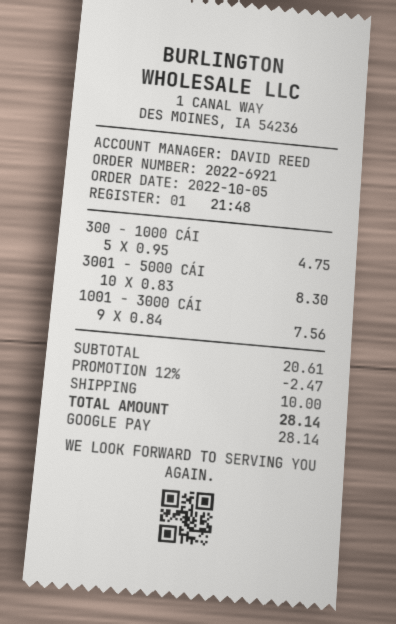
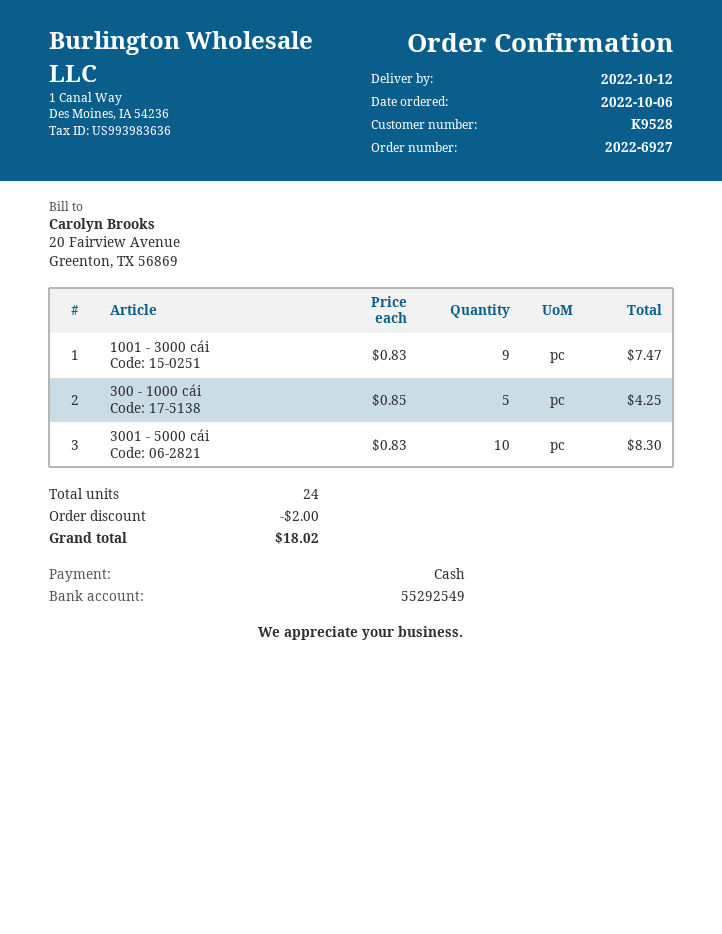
order number: 2022-6921 -> 2022-6927
order date: 2022-10-05 -> 2022-10-06
payment method: Google Pay -> cash
300 - 1000 CÁI: 5 x 0.95 = 4.75 -> 5 x 0.85 = 4.25
1001 - 3000 CÁI: 9 x 0.84 = 7.56 -> 9 x 0.83 = 7.47
discount: 2.47 -> 2.00
shipping: 10.00 -> none
total: 28.14 -> 18.02

